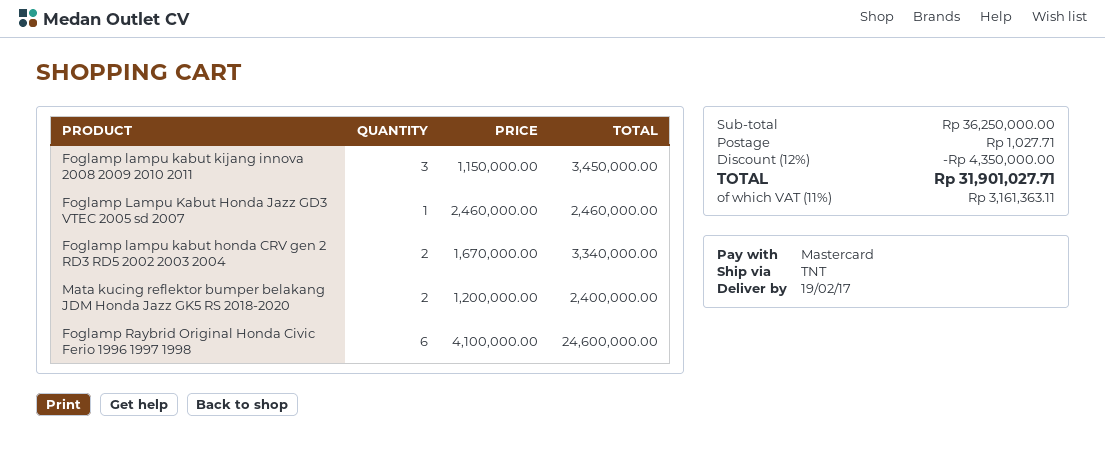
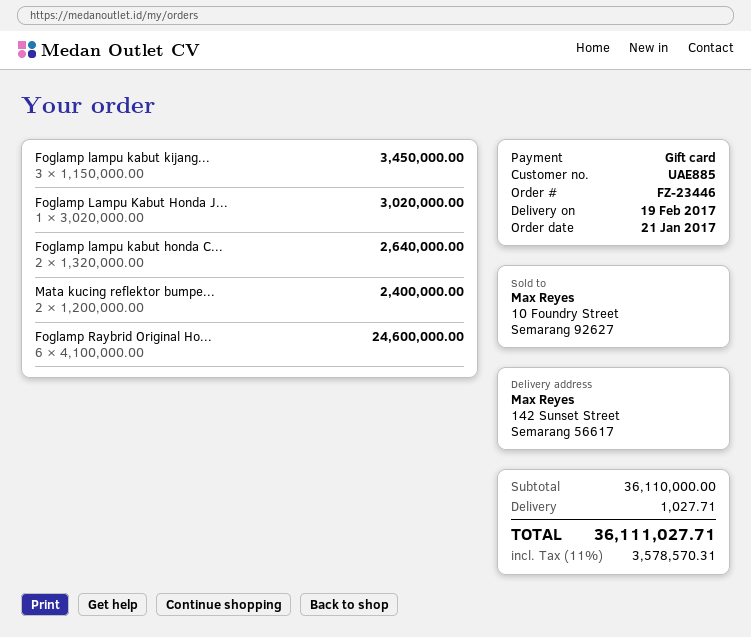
payment method: Mastercard -> gift card
Foglamp Lampu Kabut Honda Jazz GD3 VTEC 2005 sd 2007: 1 x 2460000.00 = 2460000.00 -> 1 x 3020000.00 = 3020000.00
Foglamp lampu kabut honda CRV gen 2 RD3 RD5 2002 2003 2004: 2 x 1670000.00 = 3340000.00 -> 2 x 1320000.00 = 2640000.00
subtotal: 36250000.00 -> 36110000.00
discount: 12% = 4350000.00 -> none
tax: 11% = 3161363.11 -> 11% = 3578570.31
total: 31901027.71 -> 36111027.71

